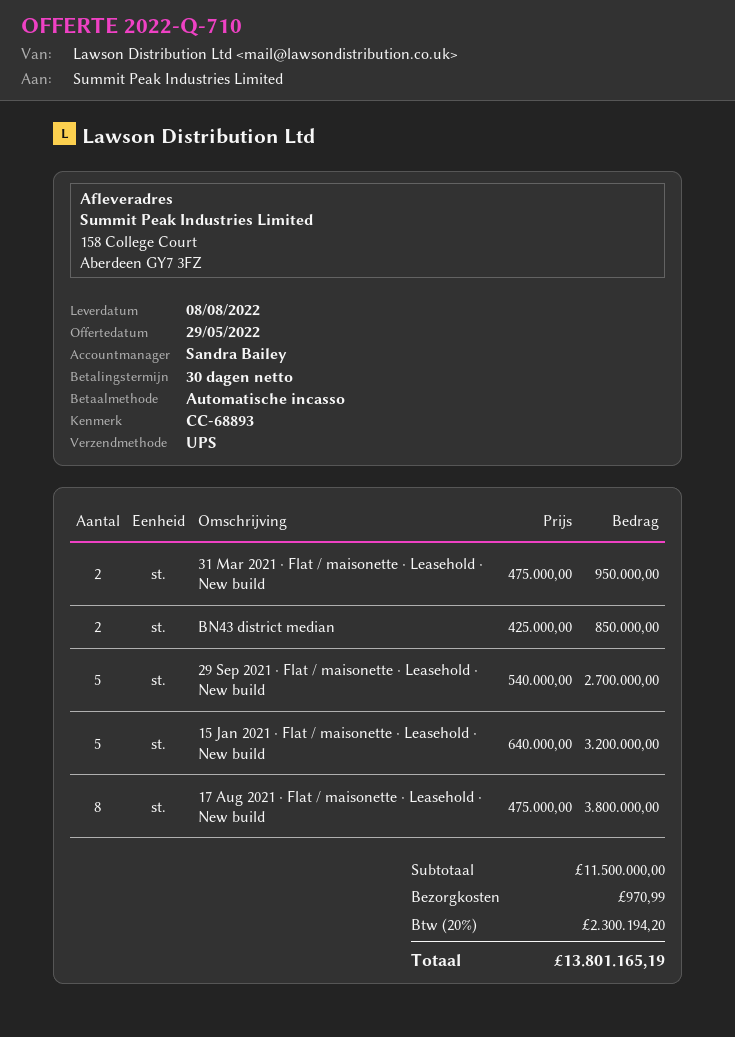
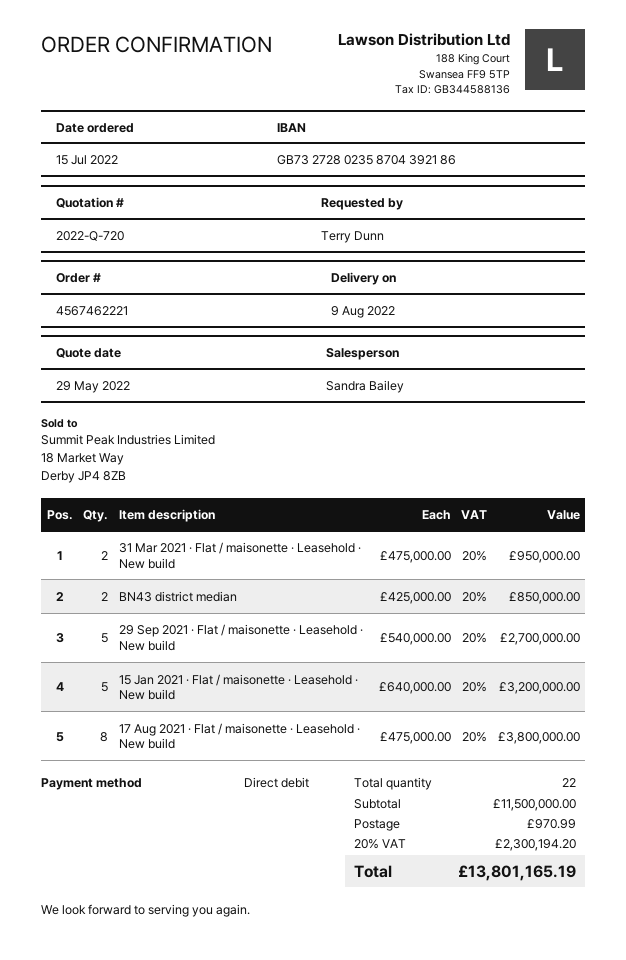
quote number: 2022-Q-710 -> 2022-Q-720
delivery date: 2022-08-08 -> 2022-08-09

